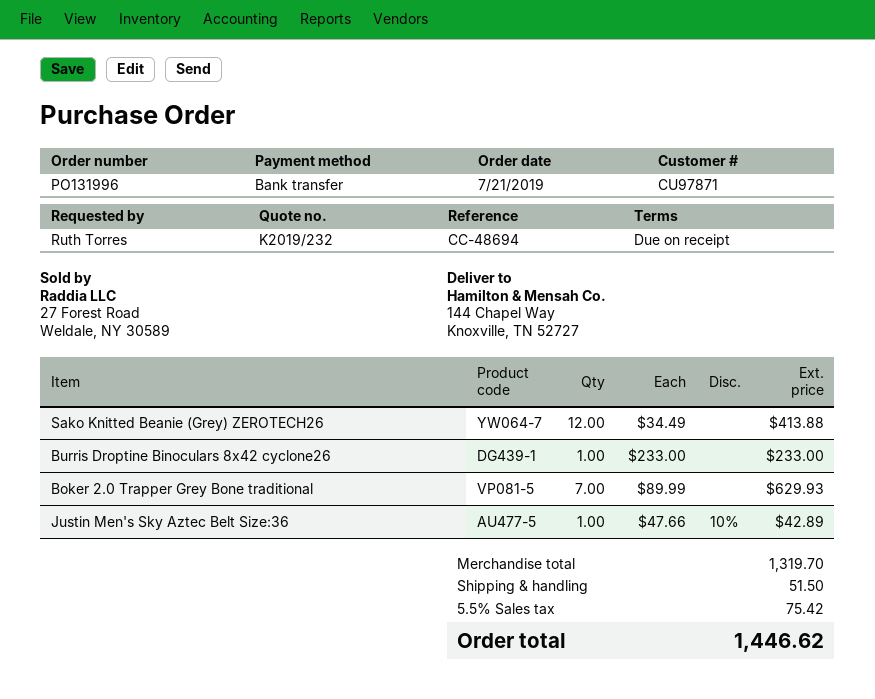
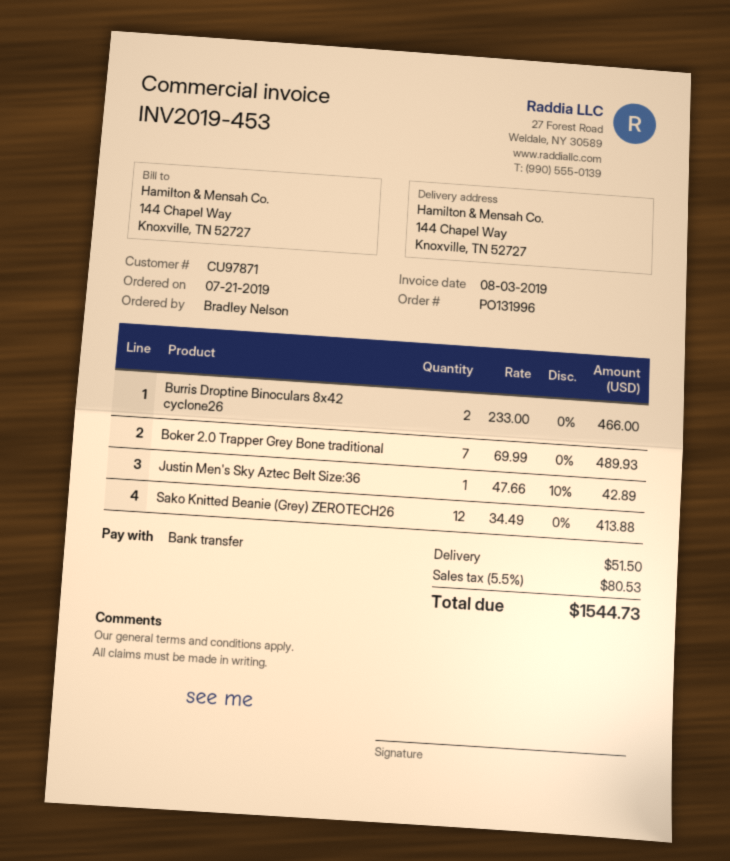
ordered by: Ruth Torres -> Bradley Nelson
Burris Droptine Binoculars 8x42 cyclone26: 1 x 233.00 = 233.00 -> 2 x 233.00 = 466.00
Boker 2.0 Trapper Grey Bone traditional: 7 x 89.99 = 629.93 -> 7 x 69.99 = 489.93
tax: 5.5% = 75.42 -> 5.5% = 80.53
total: 1446.62 -> 1544.73

